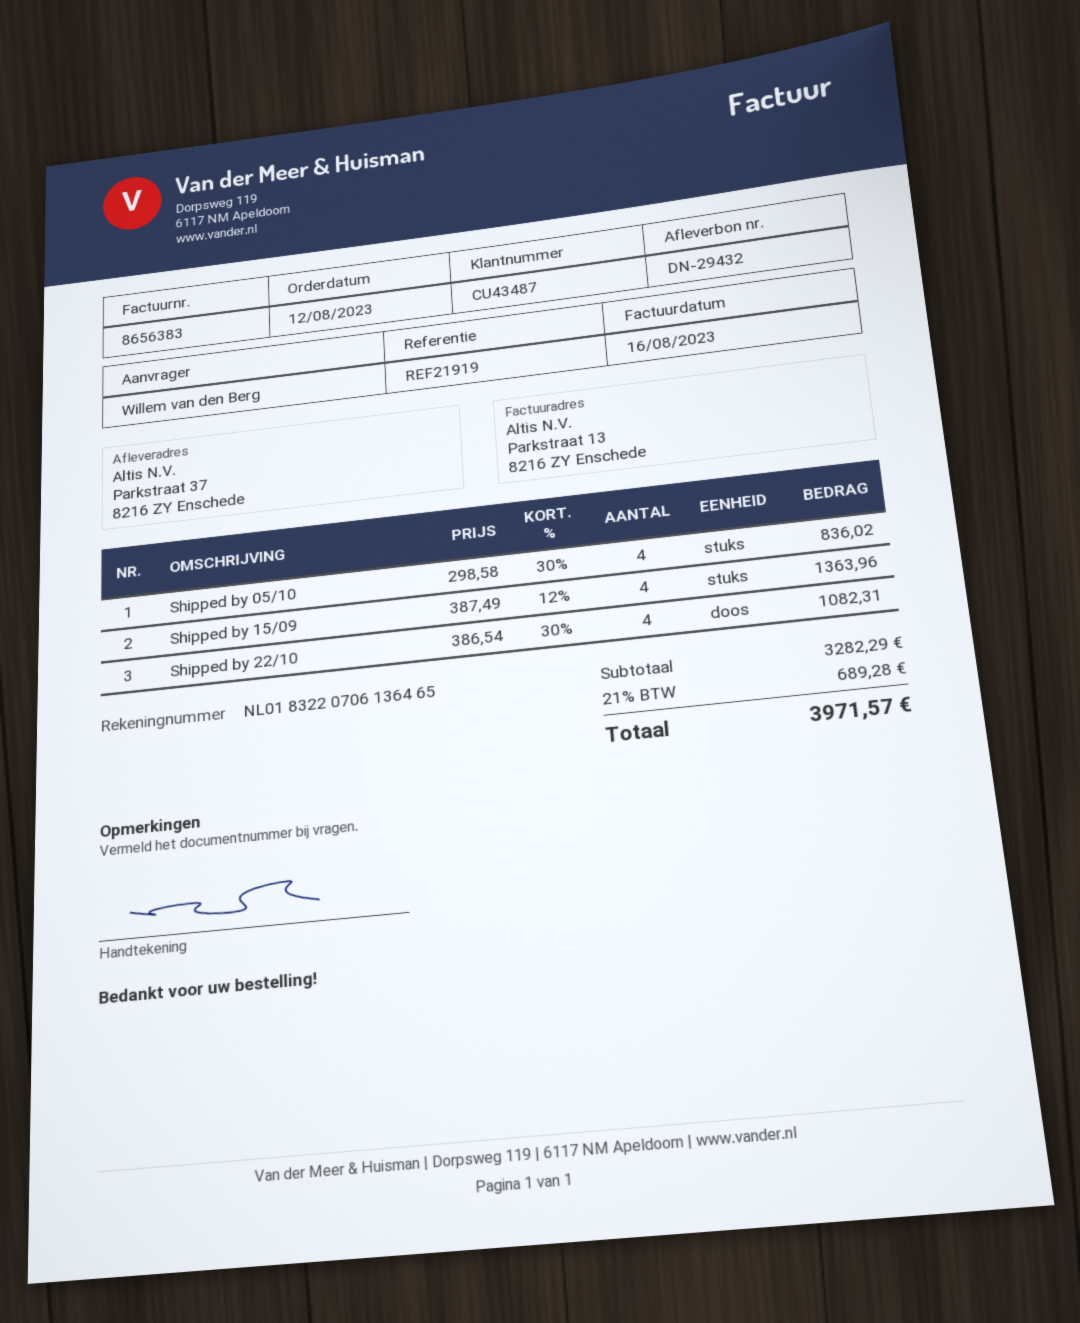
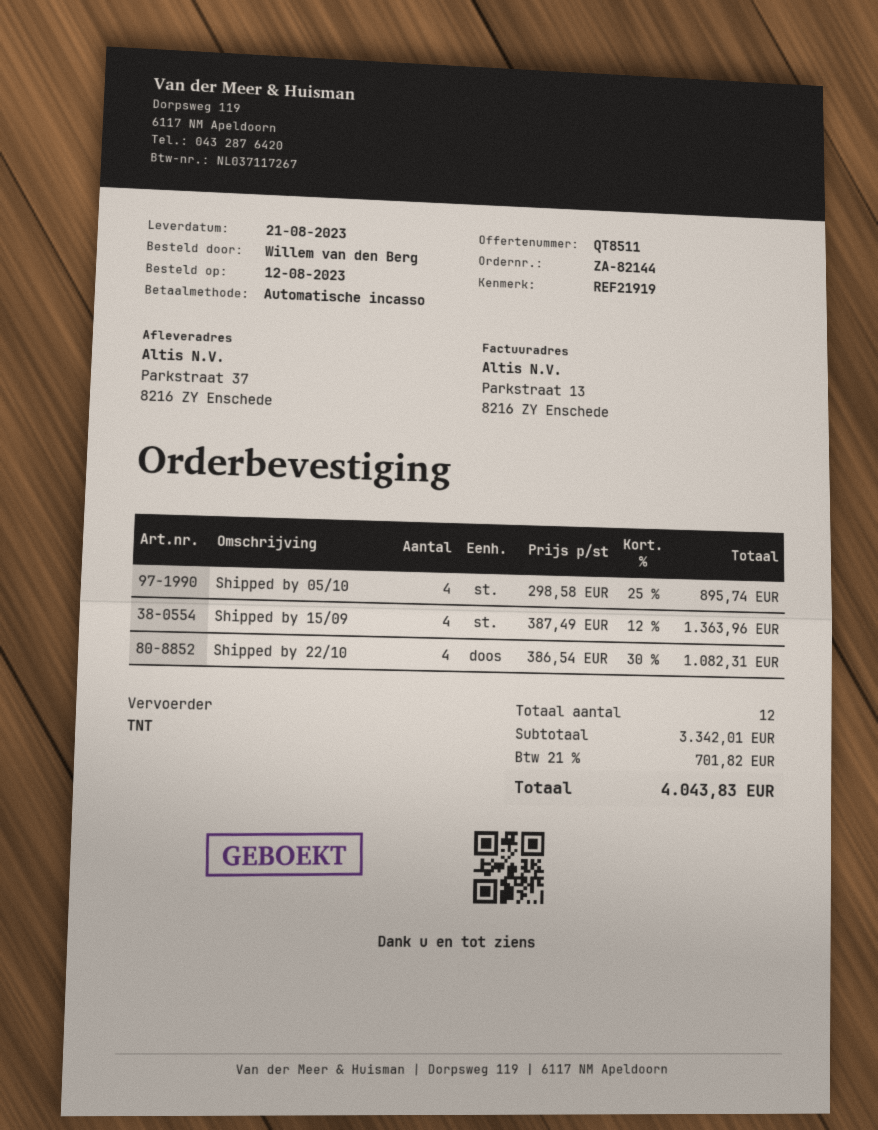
Shipped by 05/10: 4 x 298.58 - 30% = 836.02 -> 4 x 298.58 - 25% = 895.74
subtotal: 3282.29 -> 3342.01
tax: 21% = 689.28 -> 21% = 701.82
total: 3971.57 -> 4043.83

